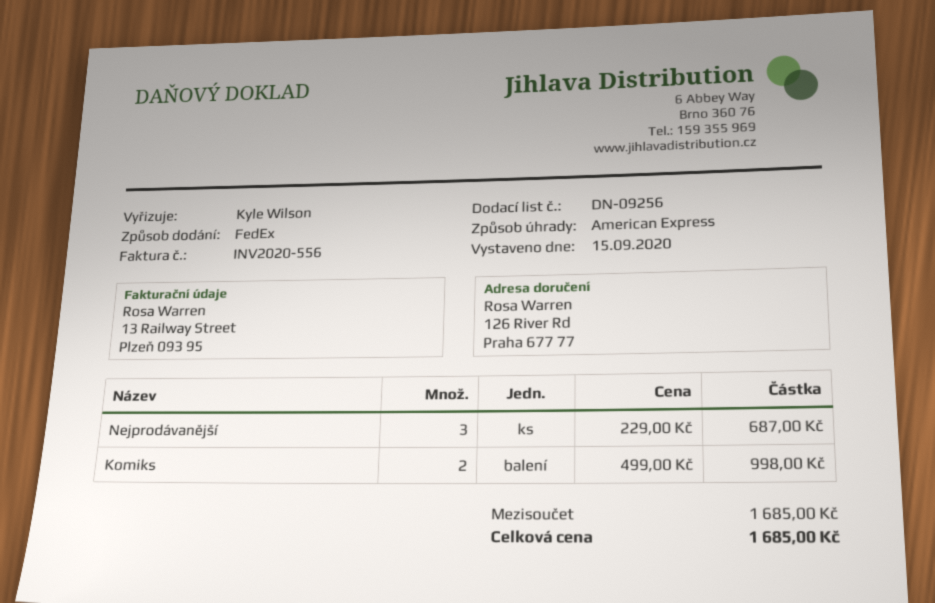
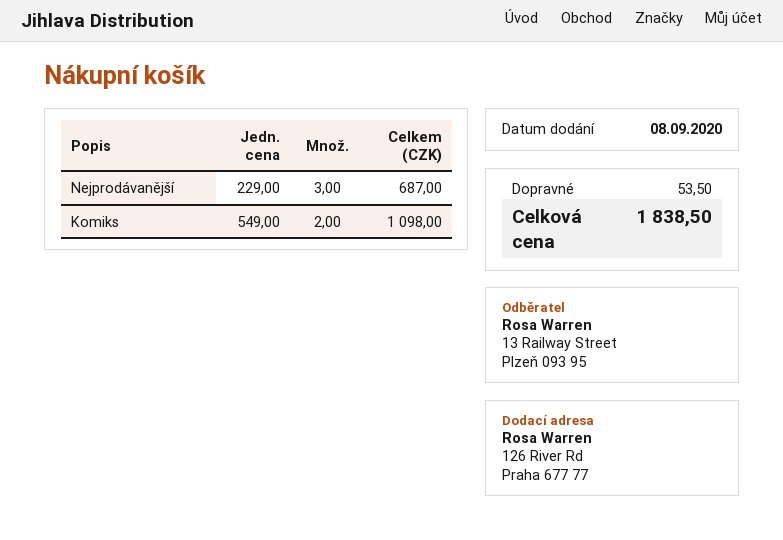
Komiks: 2 x 499.00 = 998.00 -> 2 x 549.00 = 1098.00
shipping: none -> 53.50
total: 1685.00 -> 1838.50

